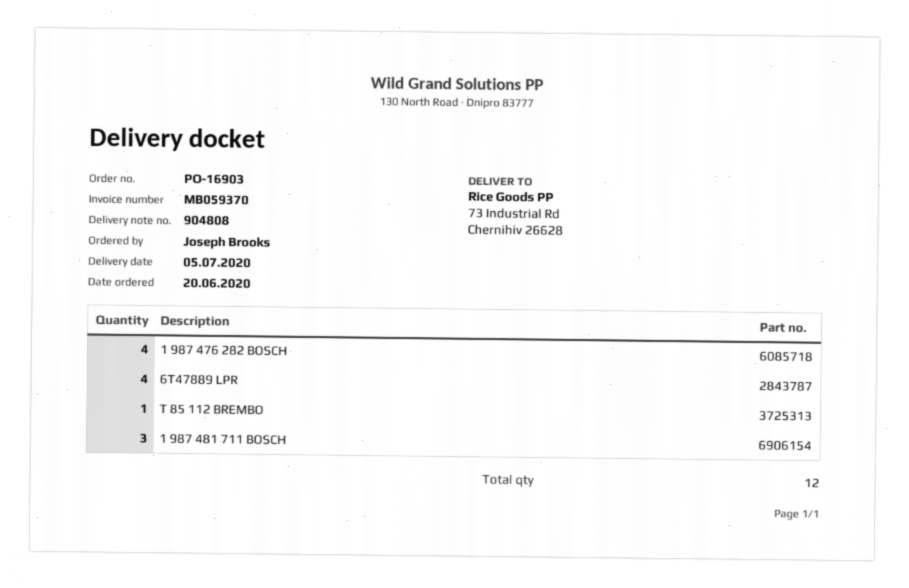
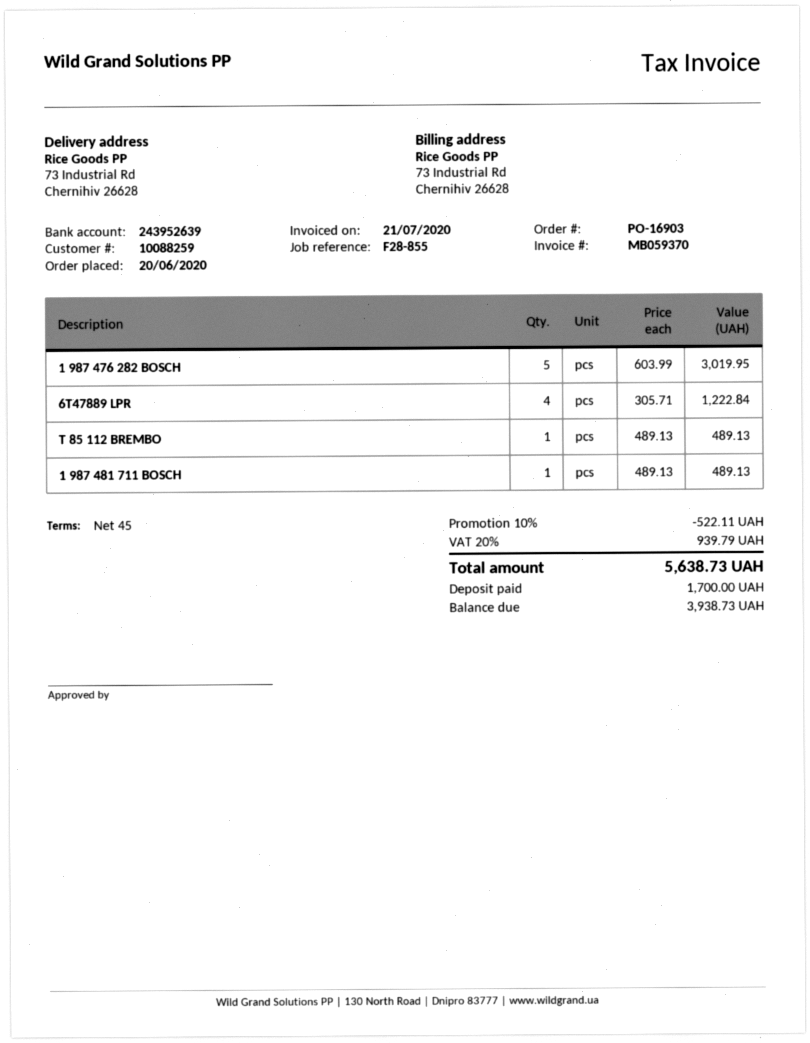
1 987 476 282 BOSCH: 4 -> 5
1 987 481 711 BOSCH: 3 -> 1

